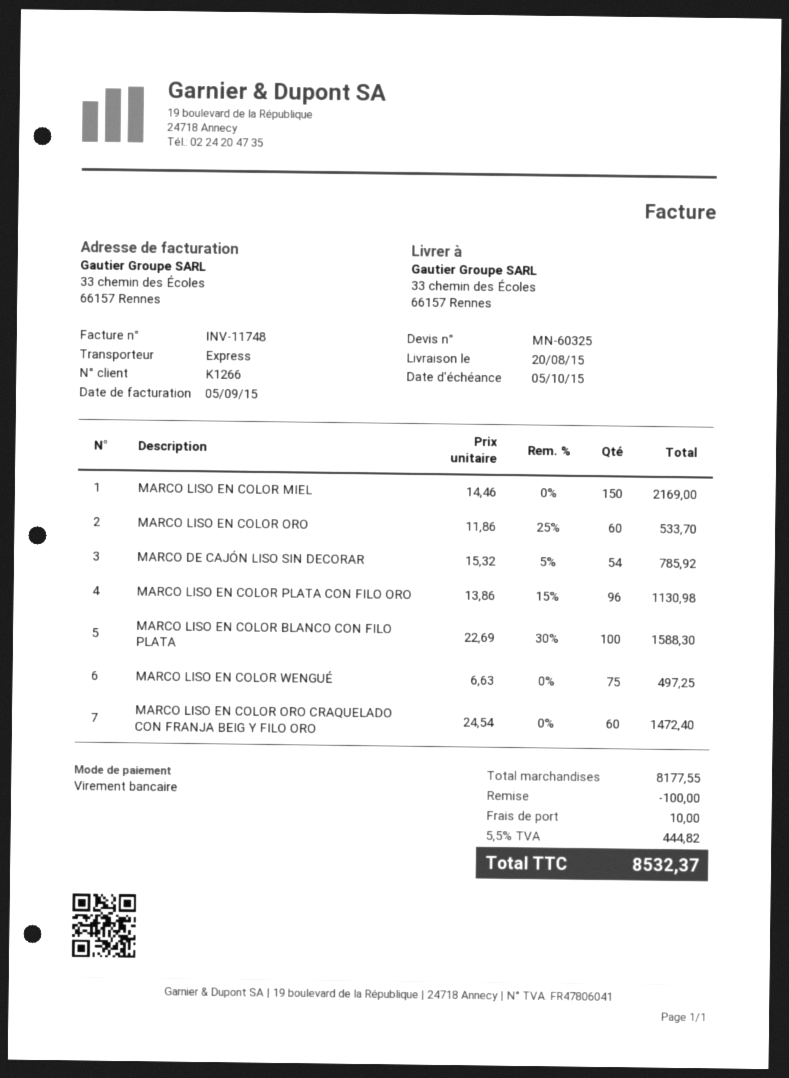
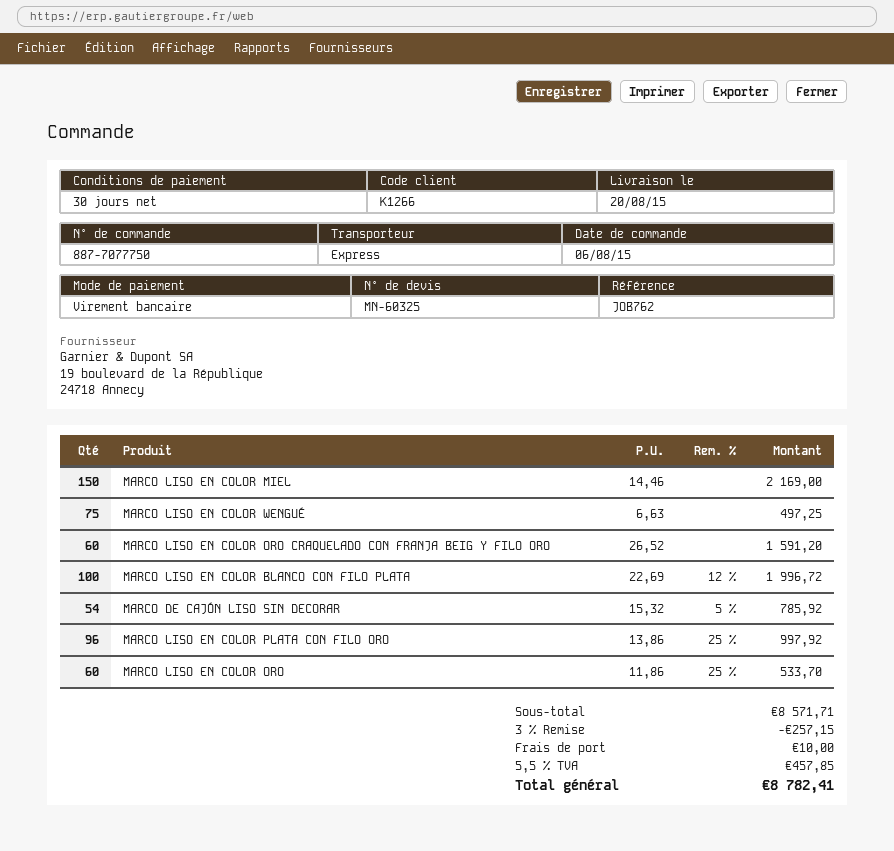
MARCO LISO EN COLOR PLATA CON FILO ORO: 96 x 13.86 - 15% = 1130.98 -> 96 x 13.86 - 25% = 997.92
MARCO LISO EN COLOR BLANCO CON FILO PLATA: 100 x 22.69 - 30% = 1588.30 -> 100 x 22.69 - 12% = 1996.72
MARCO LISO EN COLOR ORO CRAQUELADO CON FRANJA BEIG Y FILO ORO: 60 x 24.54 = 1472.40 -> 60 x 26.52 = 1591.20
subtotal: 8177.55 -> 8571.71
discount: 100.00 -> 257.15
tax: 5.5% = 444.82 -> 5.5% = 457.85
total: 8532.37 -> 8782.41

